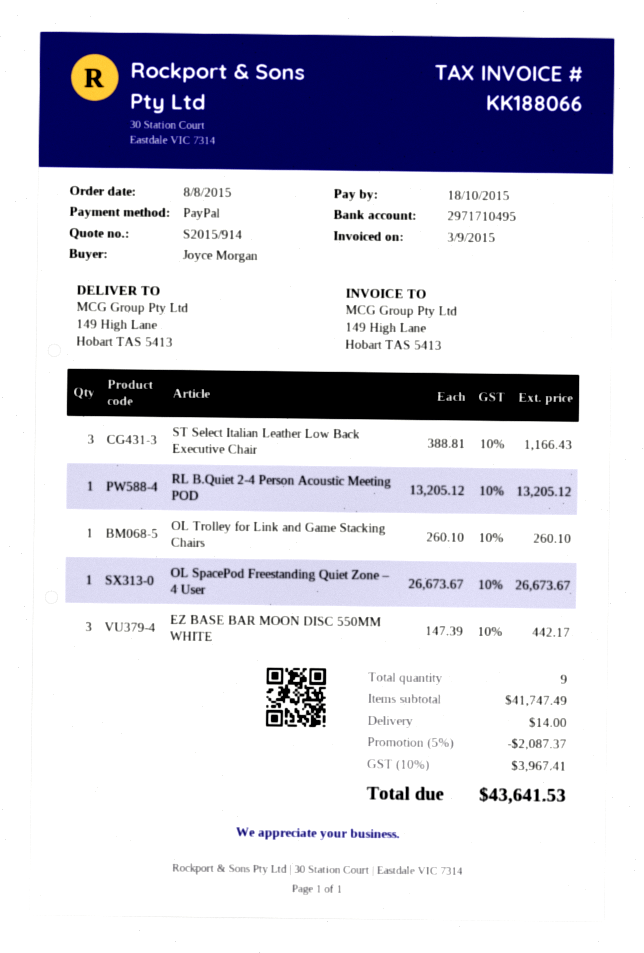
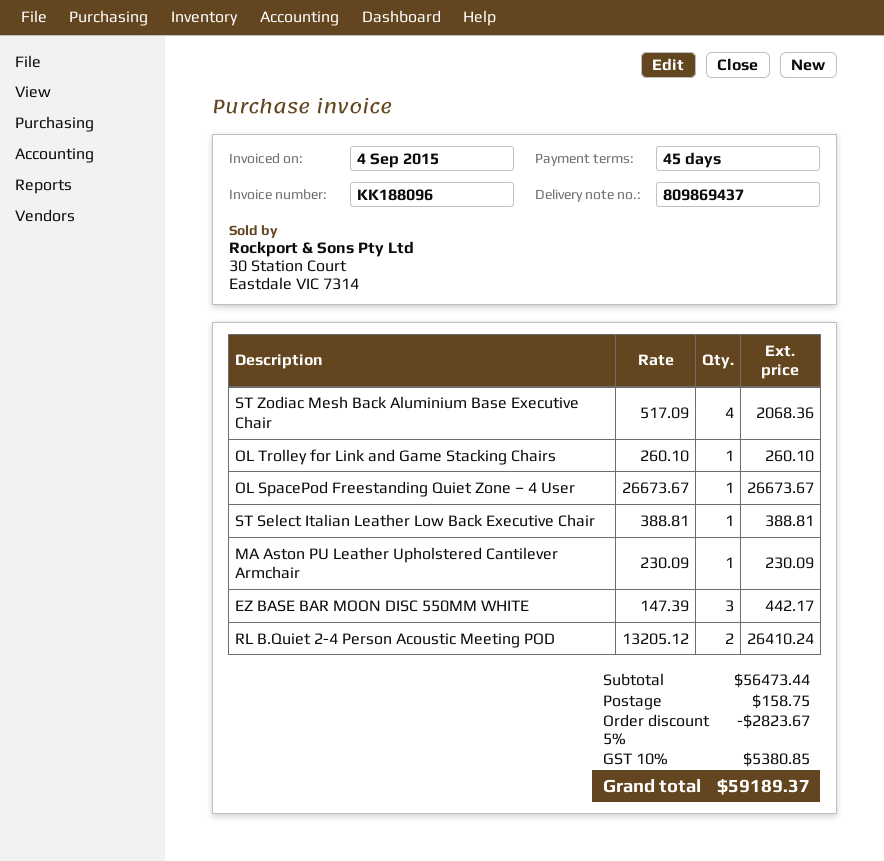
invoice number: KK188066 -> KK188096
invoice date: 2015-09-03 -> 2015-09-04
ST Select Italian Leather Low Back Executive Chair: 3 x 388.81 = 1166.43 -> 1 x 388.81 = 388.81
RL B.Quiet 2-4 Person Acoustic Meeting POD: 1 x 13205.12 = 13205.12 -> 2 x 13205.12 = 26410.24
ST Zodiac Mesh Back Aluminium Base Executive Chair: none -> 4 x 517.09 = 2068.36
MA Aston PU Leather Upholstered Cantilever Armchair: none -> 1 x 230.09 = 230.09
subtotal: 41747.49 -> 56473.44
discount: 5% = 2087.37 -> 5% = 2823.67
shipping: 14.00 -> 158.75
tax: 10% = 3967.41 -> 10% = 5380.85
total: 43641.53 -> 59189.37

